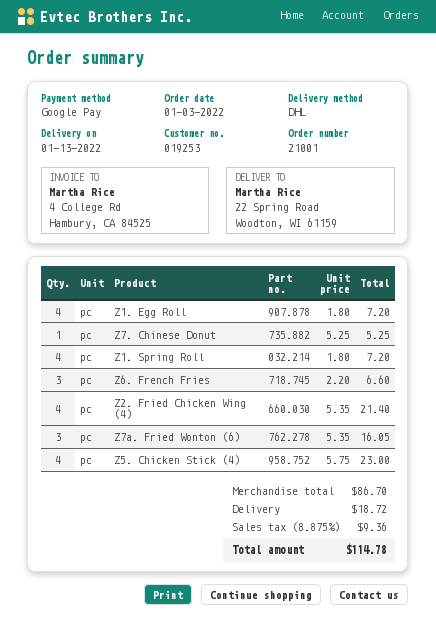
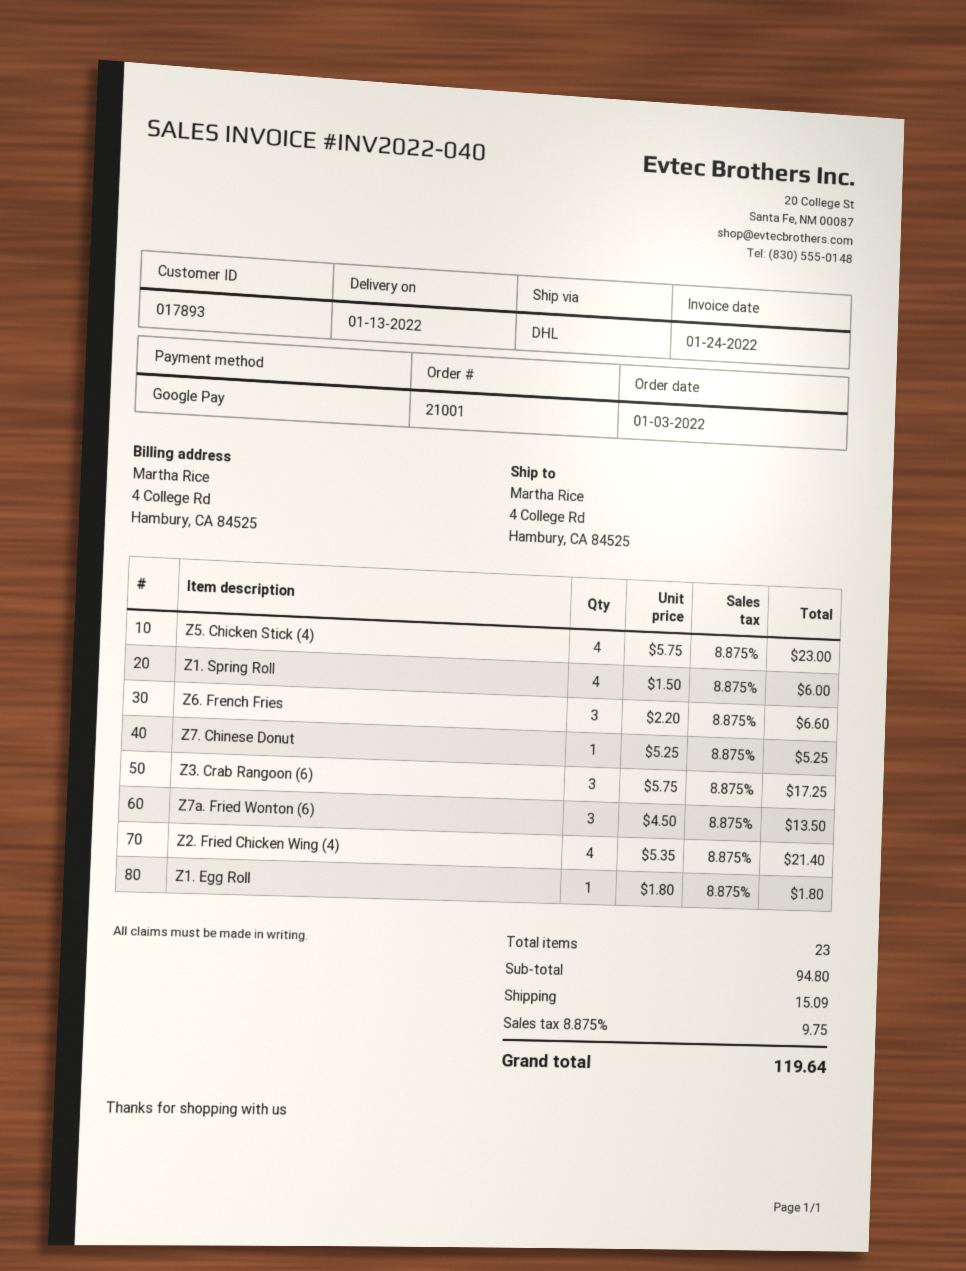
customer number: 019253 -> 017893
ship to: 22 Spring Road, Woodton, WI 61159 -> 4 College Rd, Hambury, CA 84525
Z1. Egg Roll: 4 x 1.80 = 7.20 -> 1 x 1.80 = 1.80
Z1. Spring Roll: 4 x 1.80 = 7.20 -> 4 x 1.50 = 6.00
Z7a. Fried Wonton (6): 3 x 5.35 = 16.05 -> 3 x 4.50 = 13.50
Z3. Crab Rangoon (6): none -> 3 x 5.75 = 17.25
subtotal: 86.70 -> 94.80
shipping: 18.72 -> 15.09
tax: 8.875% = 9.36 -> 8.875% = 9.75
total: 114.78 -> 119.64

